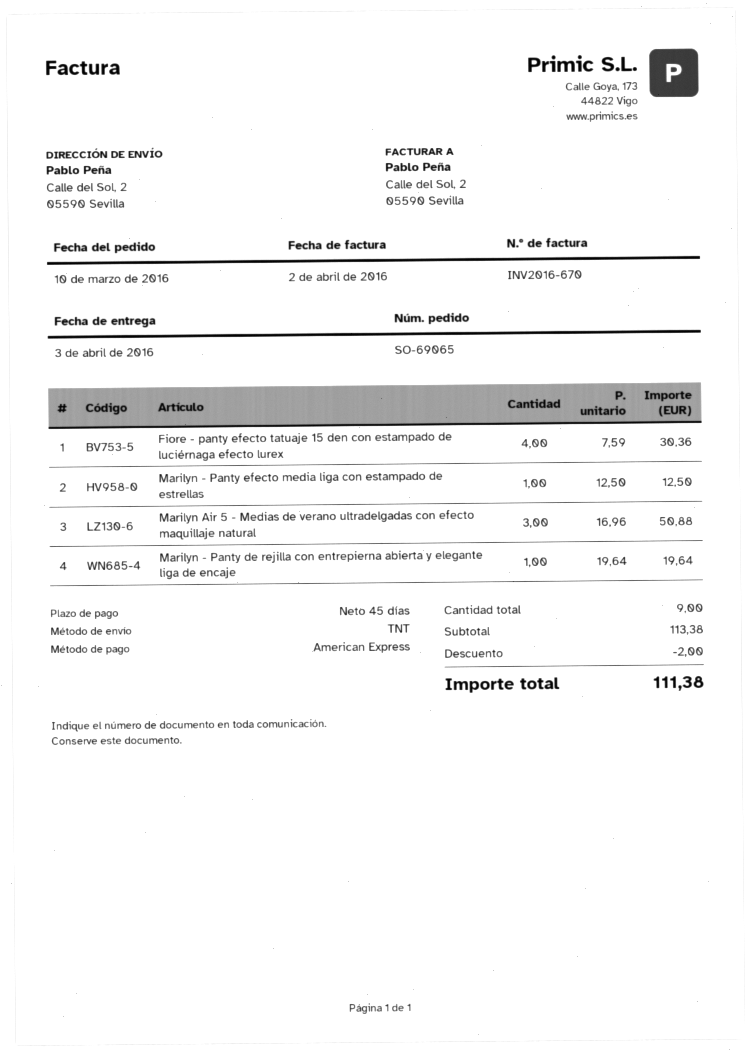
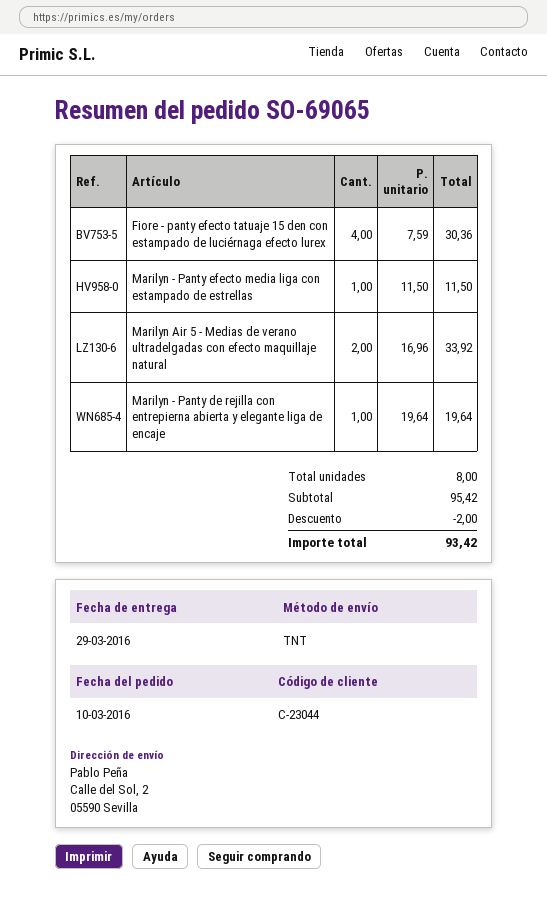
delivery date: 2016-04-03 -> 2016-03-29
Marilyn - Panty efecto media liga con estampado de estrellas: 1 x 12.50 = 12.50 -> 1 x 11.50 = 11.50
Marilyn Air 5 - Medias de verano ultradelgadas con efecto maquillaje natural: 3 x 16.96 = 50.88 -> 2 x 16.96 = 33.92
total quantity: 9 -> 8
subtotal: 113.38 -> 95.42
total: 111.38 -> 93.42

